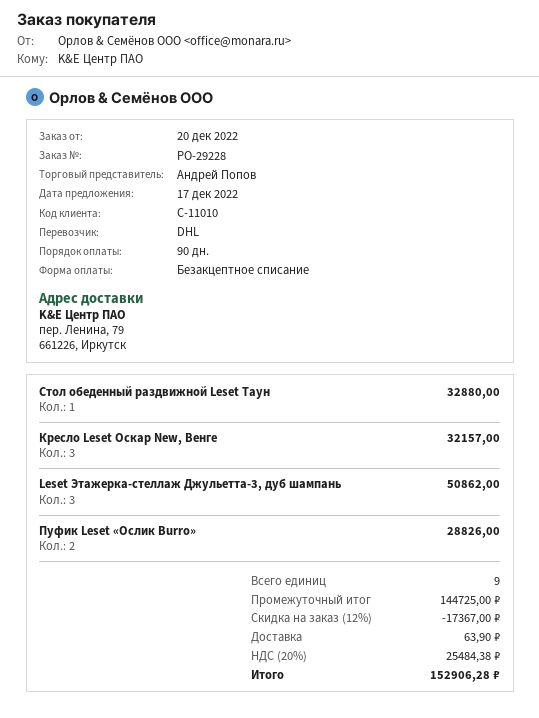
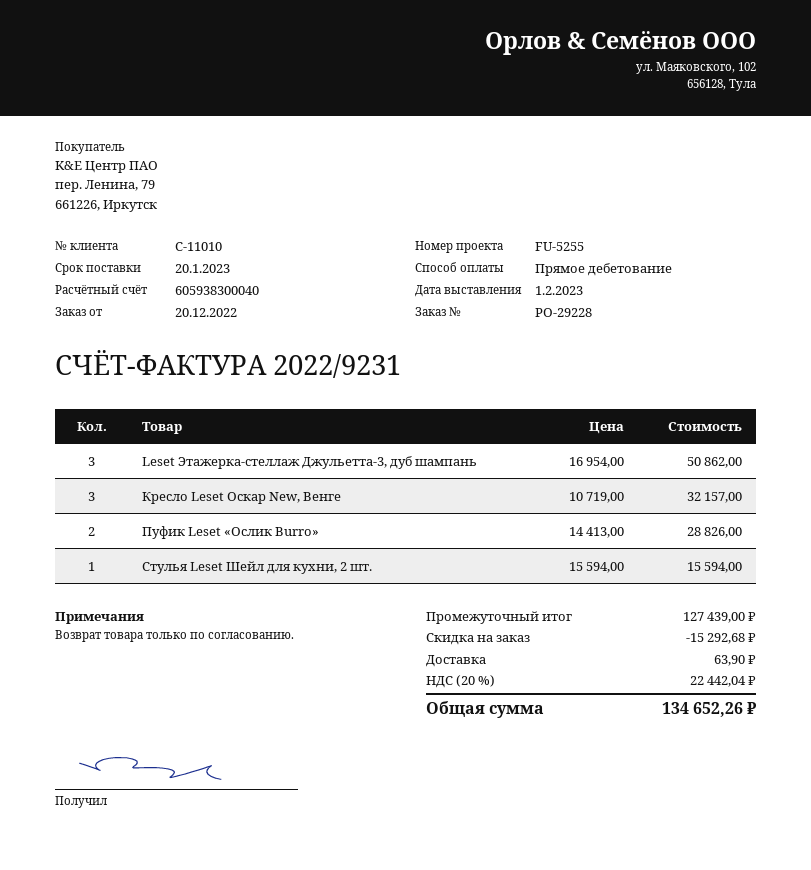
Стол обеденный раздвижной Leset Таун: 1 for 32880.00 -> none
Стулья Leset Шейл для кухни, 2 шт.: none -> 1 for 15594.00
subtotal: 144725.00 -> 127439.00
discount: 17367.00 -> 15292.68
tax: 20% = 25484.38 -> 20% = 22442.04
total: 152906.28 -> 134652.26

